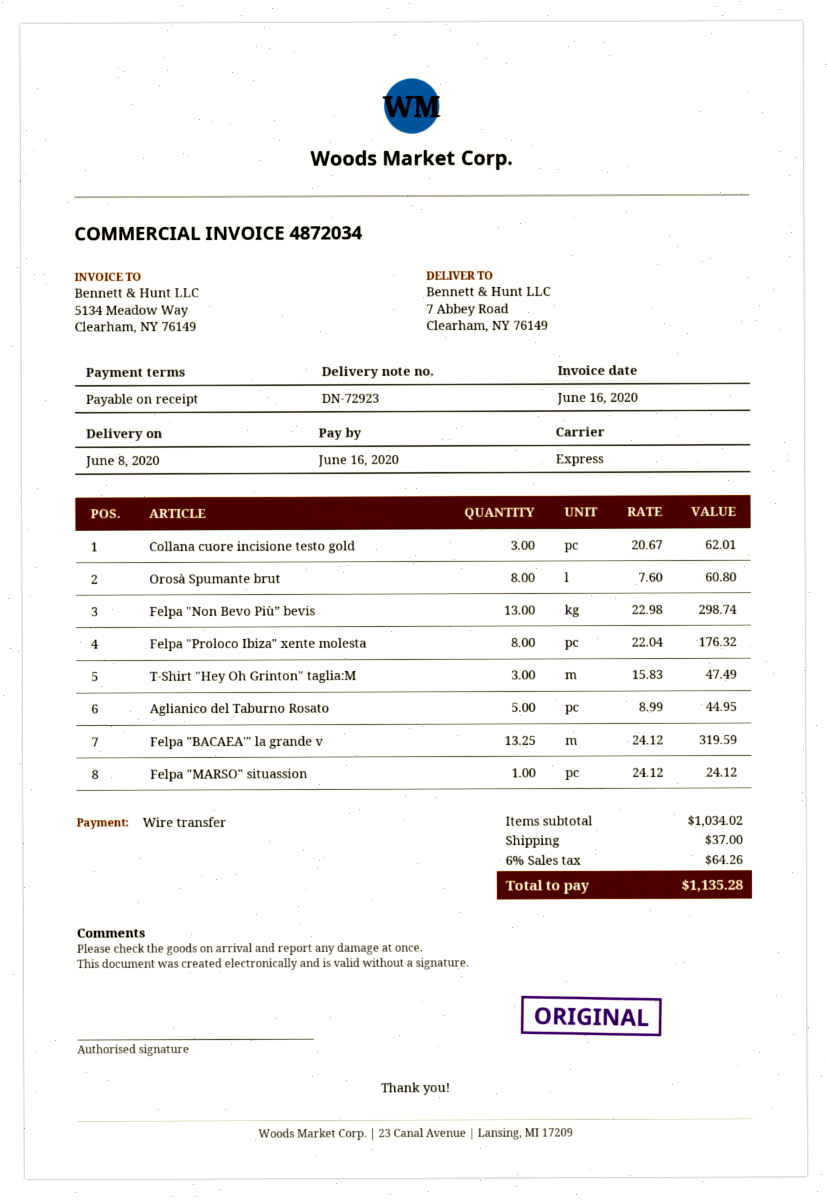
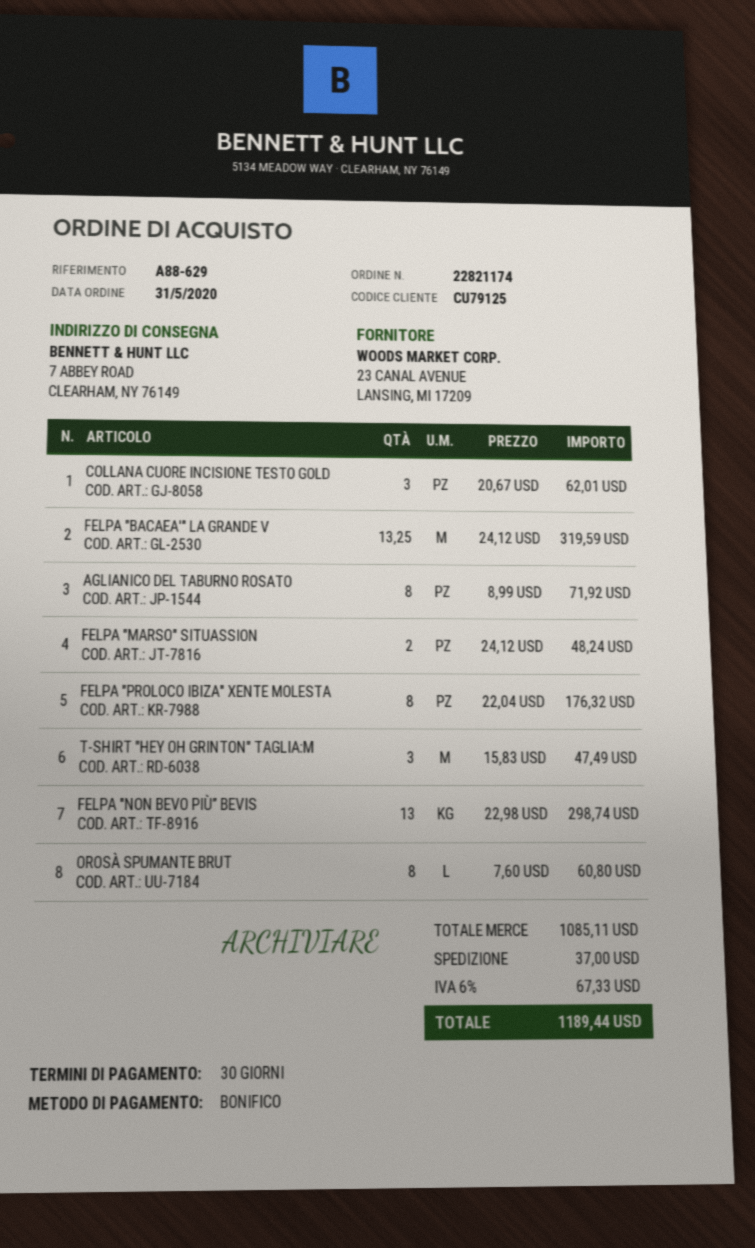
payment terms: on receipt -> 30 days
Aglianico del Taburno Rosato: 5 x 8.99 = 44.95 -> 8 x 8.99 = 71.92
Felpa "MARSO" situassion: 1 x 24.12 = 24.12 -> 2 x 24.12 = 48.24
subtotal: 1034.02 -> 1085.11
tax: 6% = 64.26 -> 6% = 67.33
total: 1135.28 -> 1189.44

